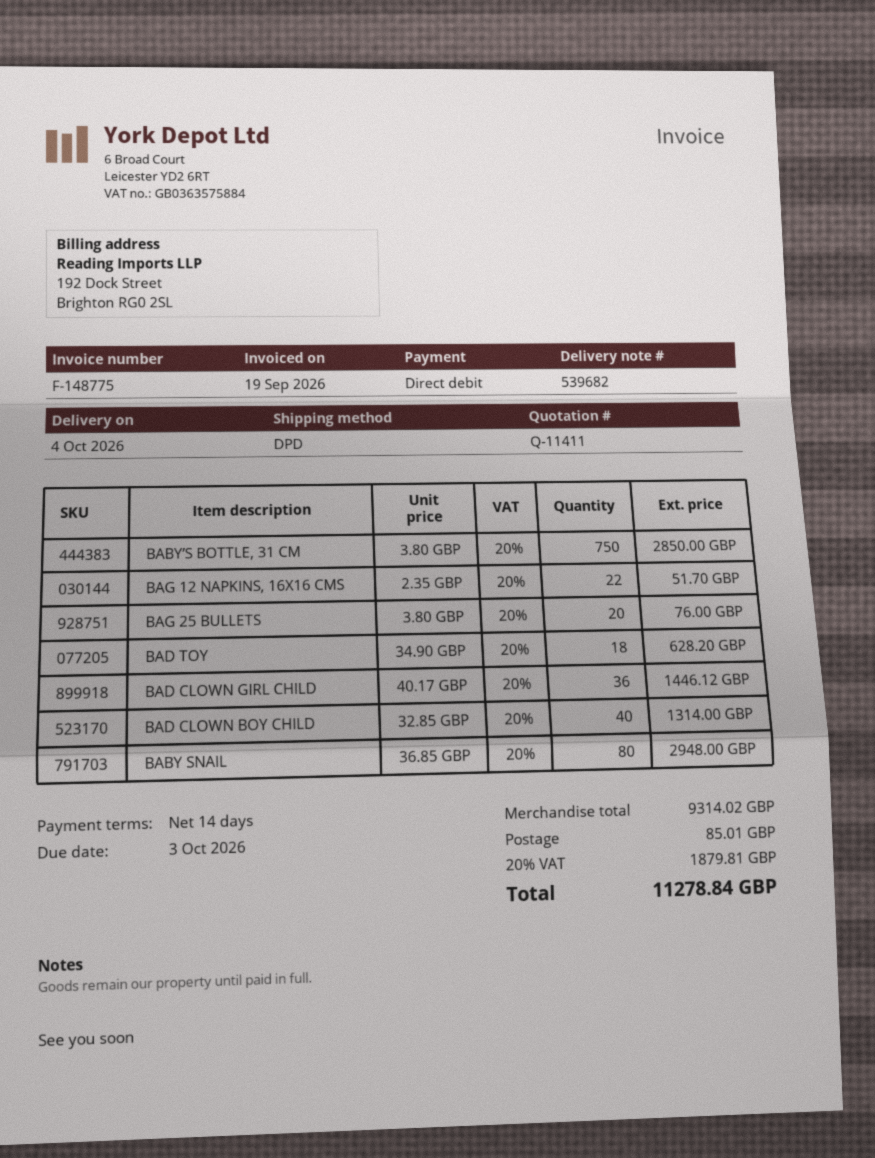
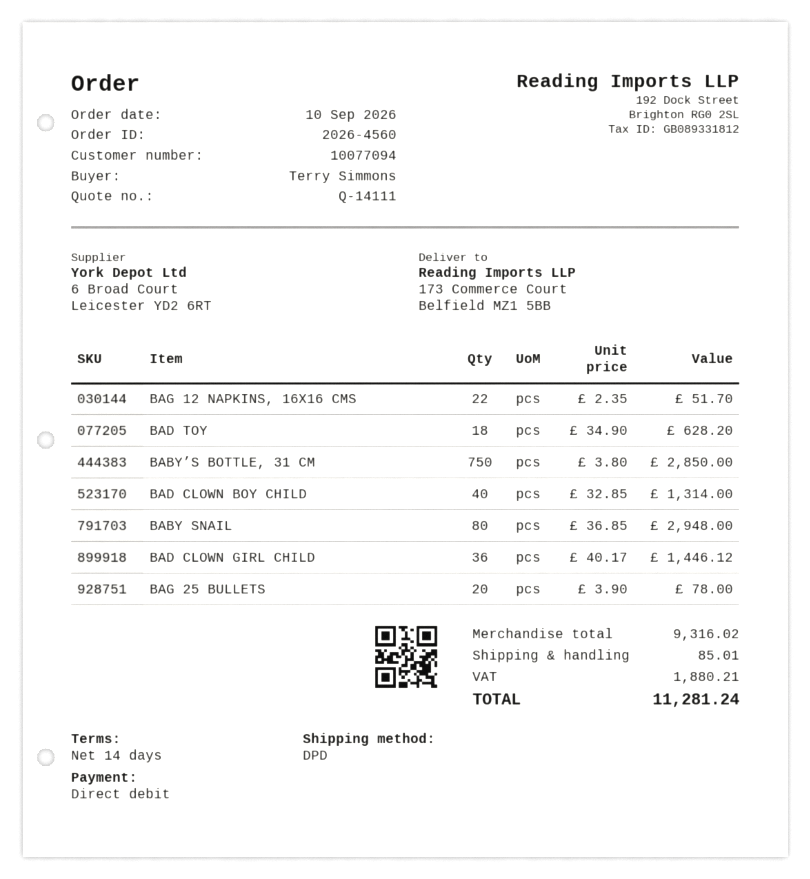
quote number: Q-11411 -> Q-14111
BAG 25 BULLETS: 20 x 3.80 = 76.00 -> 20 x 3.90 = 78.00
subtotal: 9314.02 -> 9316.02
tax: 1879.81 -> 1880.21
total: 11278.84 -> 11281.24

